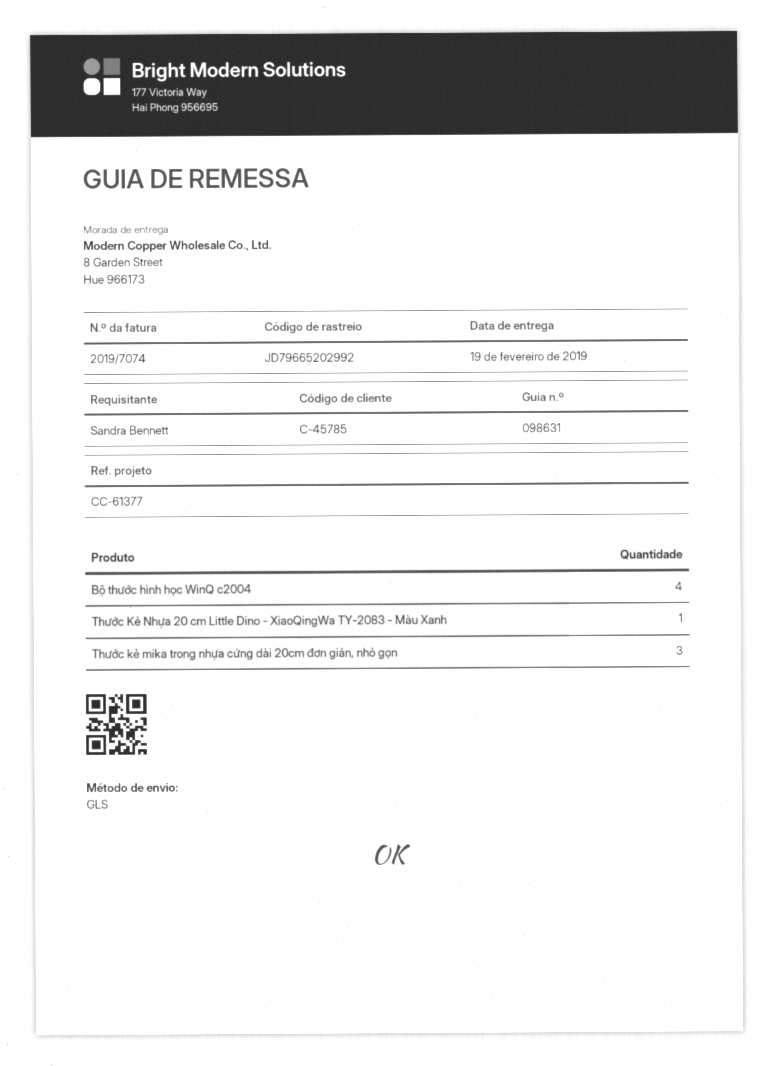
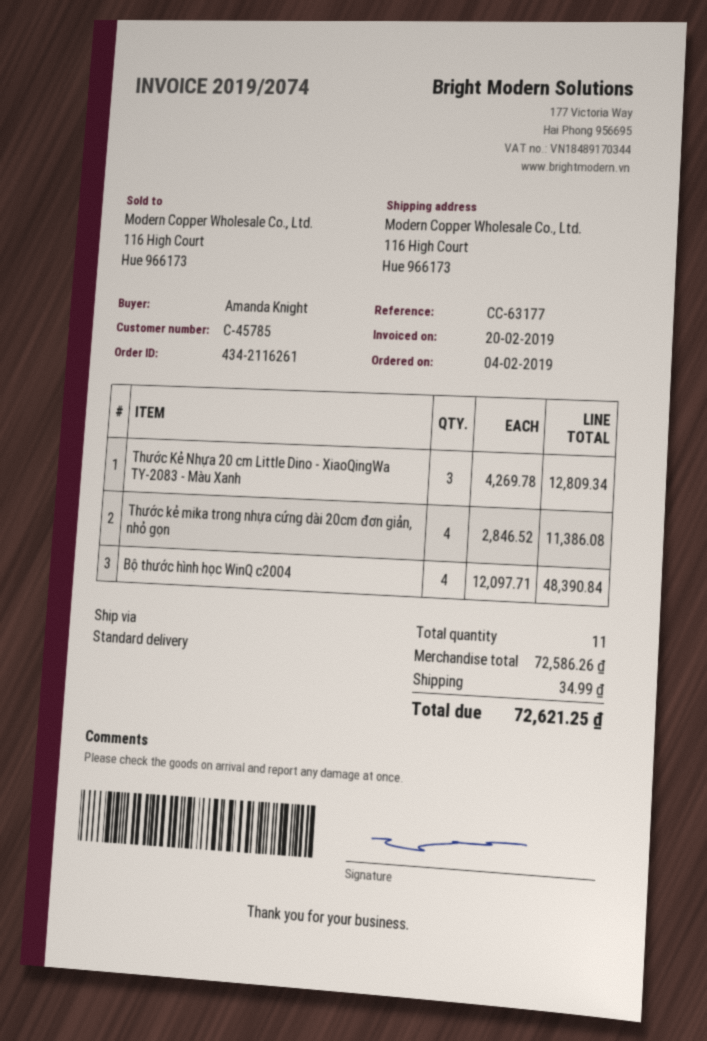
invoice number: 2019/7074 -> 2019/2074
reference: CC-61377 -> CC-63177
ordered by: Sandra Bennett -> Amanda Knight
shipping method: GLS -> standard
ship to: 8 Garden Street, Hue 966173 -> 116 High Court, Hue 966173
Thước Kẻ Nhựa 20 cm Little Dino - XiaoQingWa TY-2083 - Màu Xanh: 1 -> 3
Thước kẻ mika trong nhựa cứng dài 20cm đơn giản, nhỏ gọn: 3 -> 4

